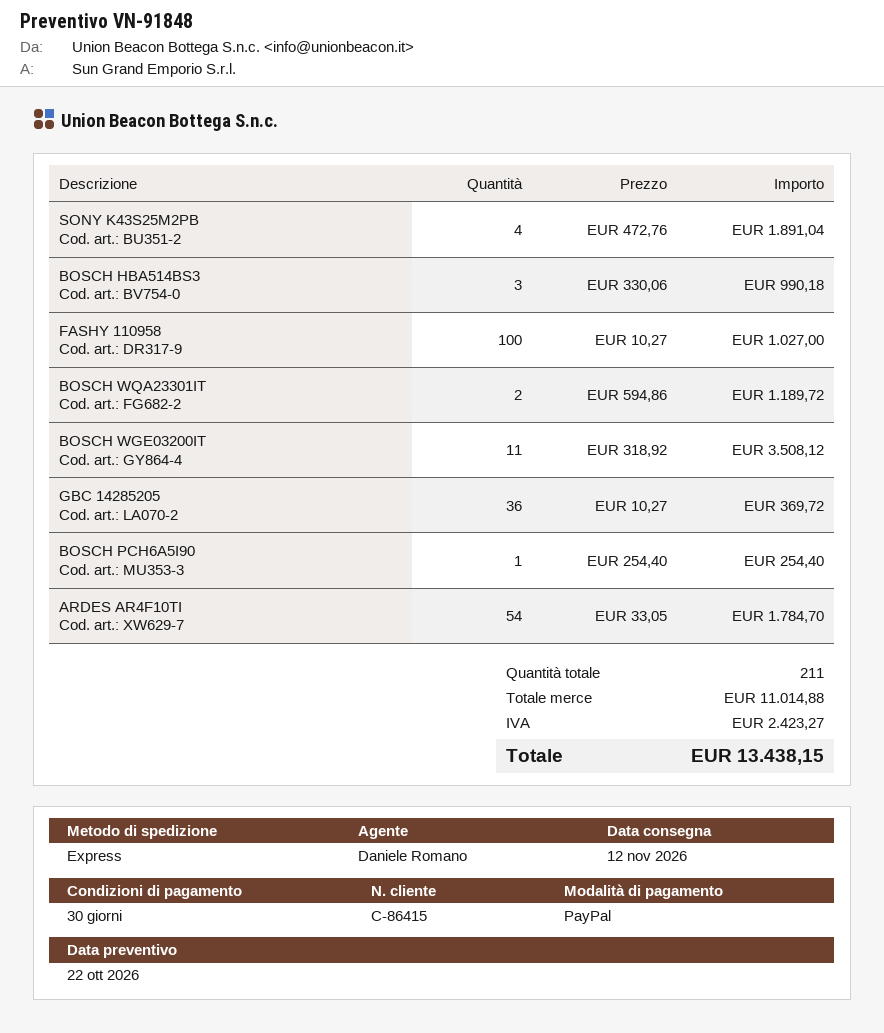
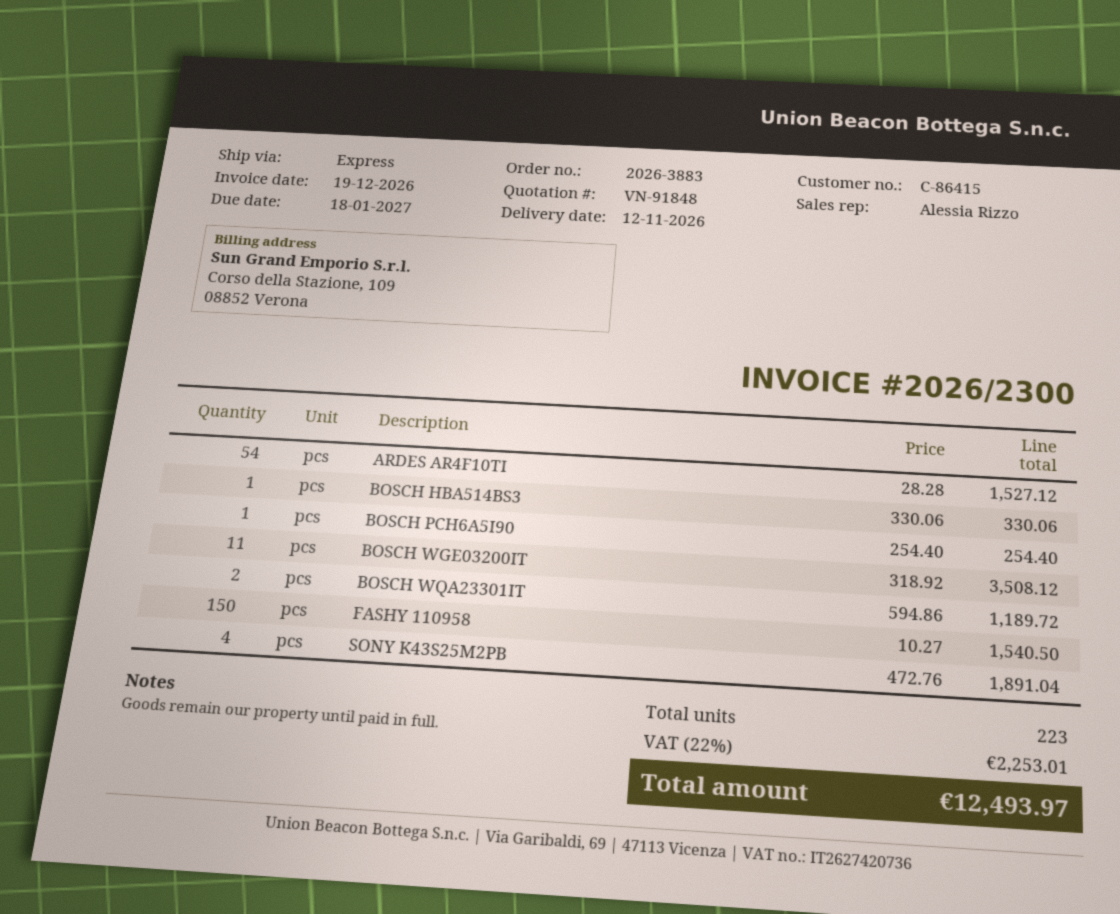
sales rep: Daniele Romano -> Alessia Rizzo
BOSCH HBA514BS3: 3 x 330.06 = 990.18 -> 1 x 330.06 = 330.06
FASHY 110958: 100 x 10.27 = 1027.00 -> 150 x 10.27 = 1540.50
GBC 14285205: 36 x 10.27 = 369.72 -> none
ARDES AR4F10TI: 54 x 33.05 = 1784.70 -> 54 x 28.28 = 1527.12
total quantity: 211 -> 223
tax: 2423.27 -> 2253.01
total: 13438.15 -> 12493.97

